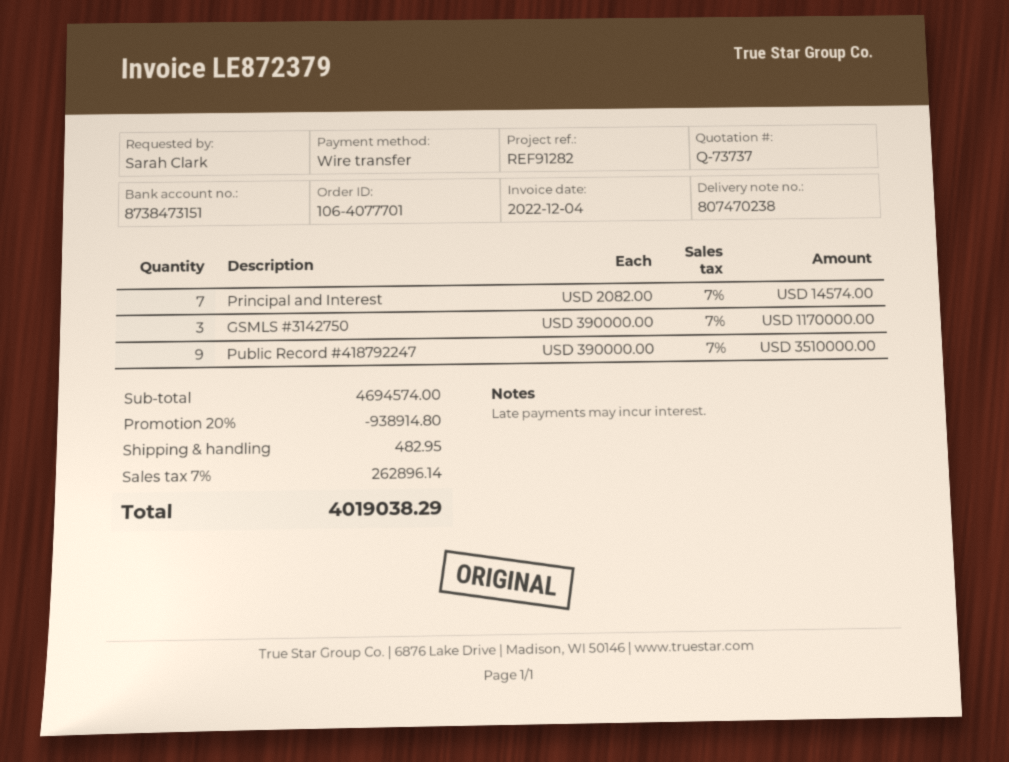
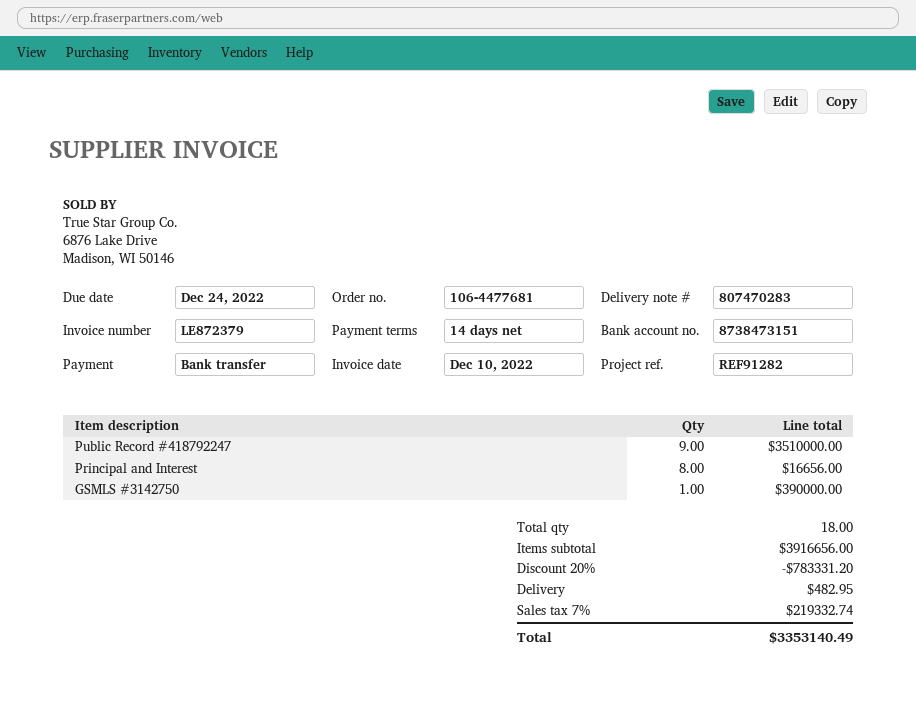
order number: 106-4077701 -> 106-4477681
delivery note number: 807470238 -> 807470283
invoice date: 2022-12-04 -> 2022-12-10
Principal and Interest: 7 for 14574.00 -> 8 for 16656.00
GSMLS #3142750: 3 for 1170000.00 -> 1 for 390000.00
subtotal: 4694574.00 -> 3916656.00
discount: 20% = 938914.80 -> 20% = 783331.20
tax: 7% = 262896.14 -> 7% = 219332.74
total: 4019038.29 -> 3353140.49

